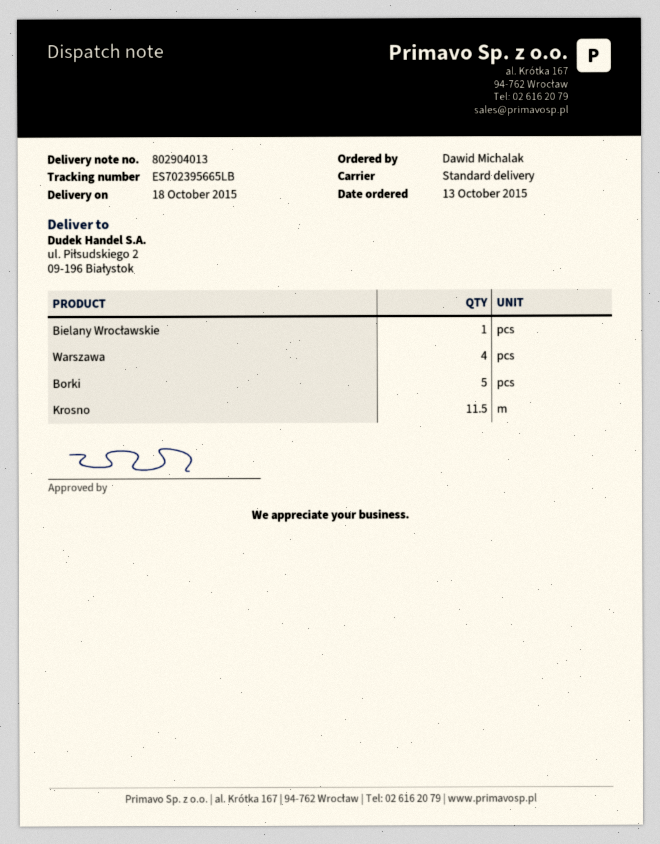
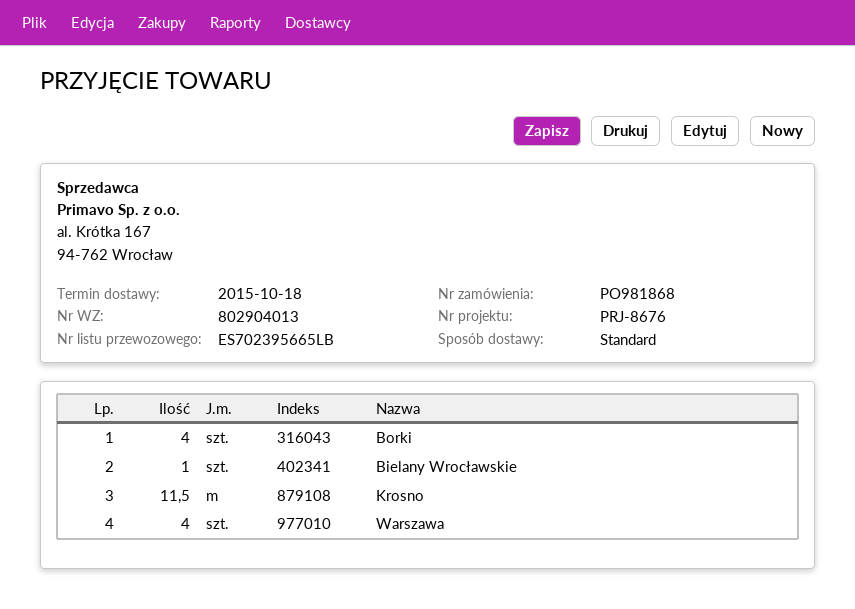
Borki: 5 -> 4

